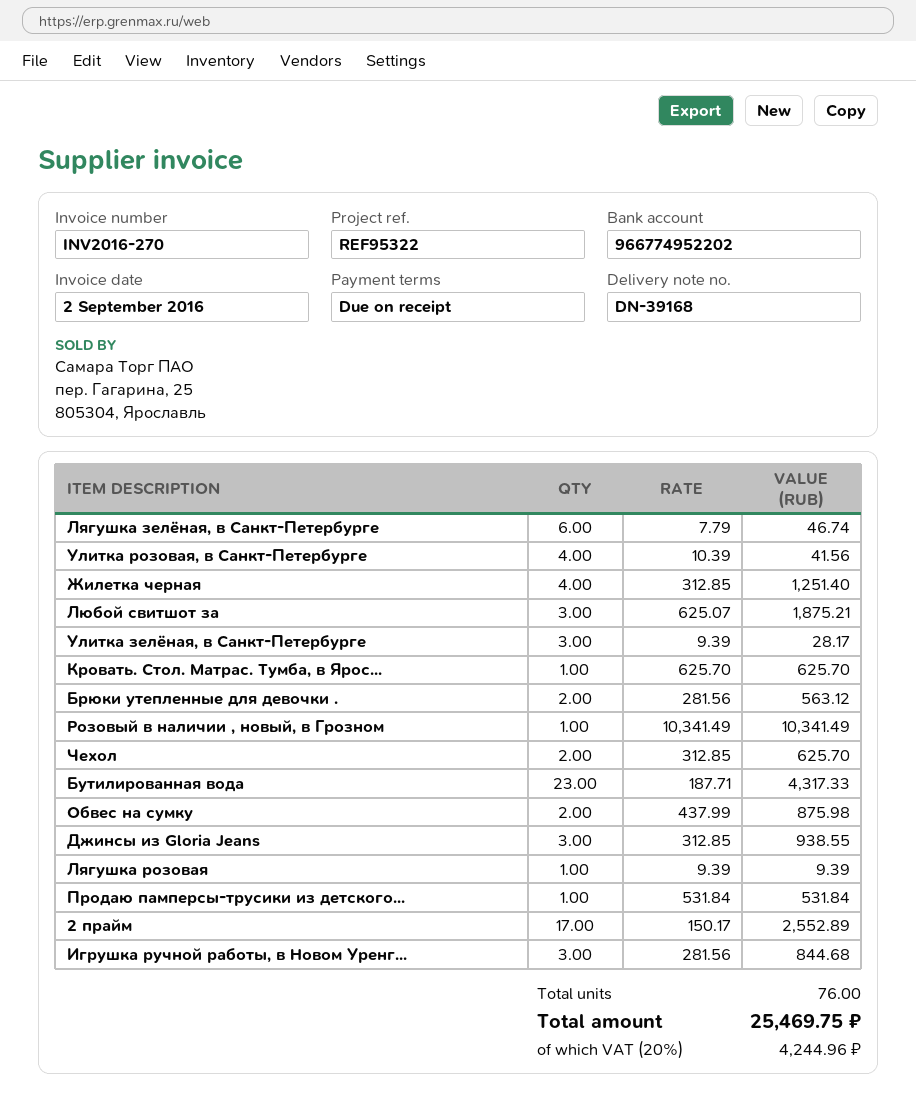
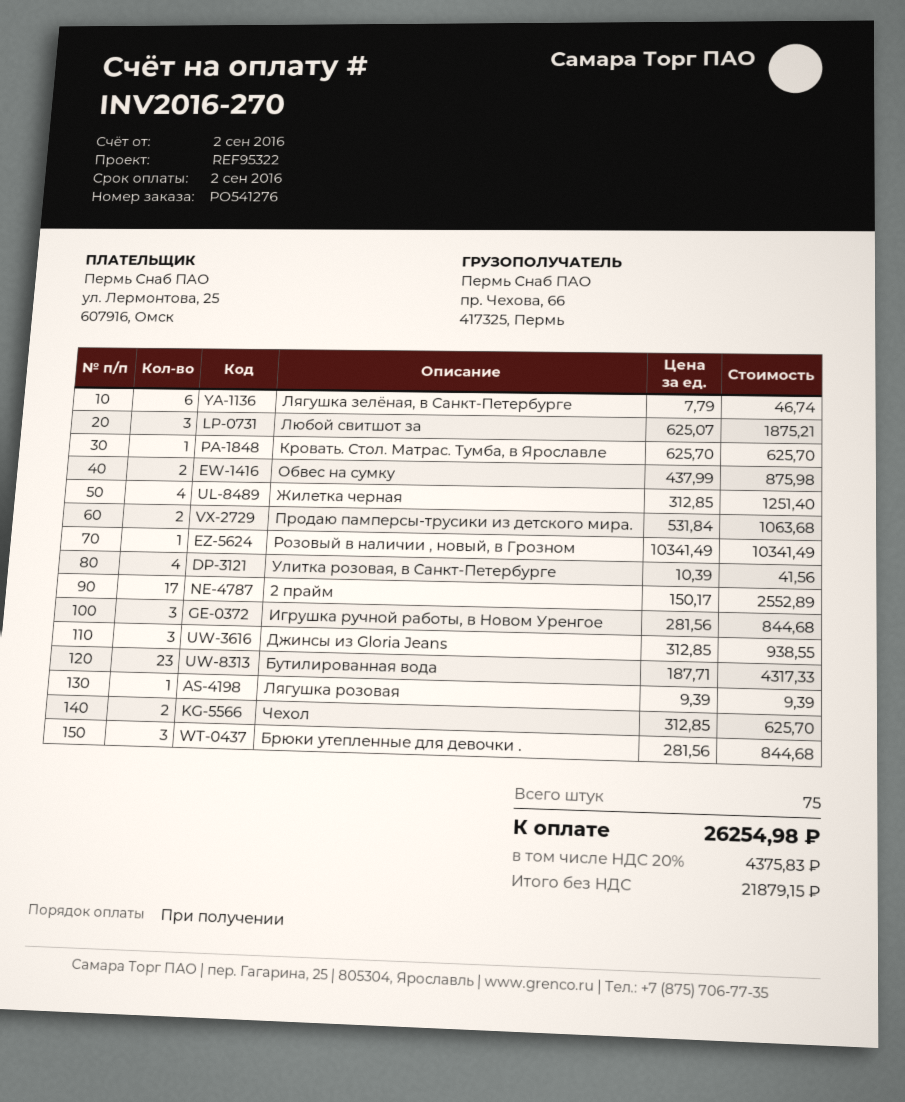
Улитка зелёная, в Санкт-Петербурге: 3 x 9.39 = 28.17 -> none
Брюки утепленные для девочки .: 2 x 281.56 = 563.12 -> 3 x 281.56 = 844.68
Продаю памперсы-трусики из детского...: 1 x 531.84 = 531.84 -> 2 x 531.84 = 1063.68
total quantity: 76 -> 75
tax: 20% = 4244.96 -> 20% = 4375.83
total: 25469.75 -> 26254.98

